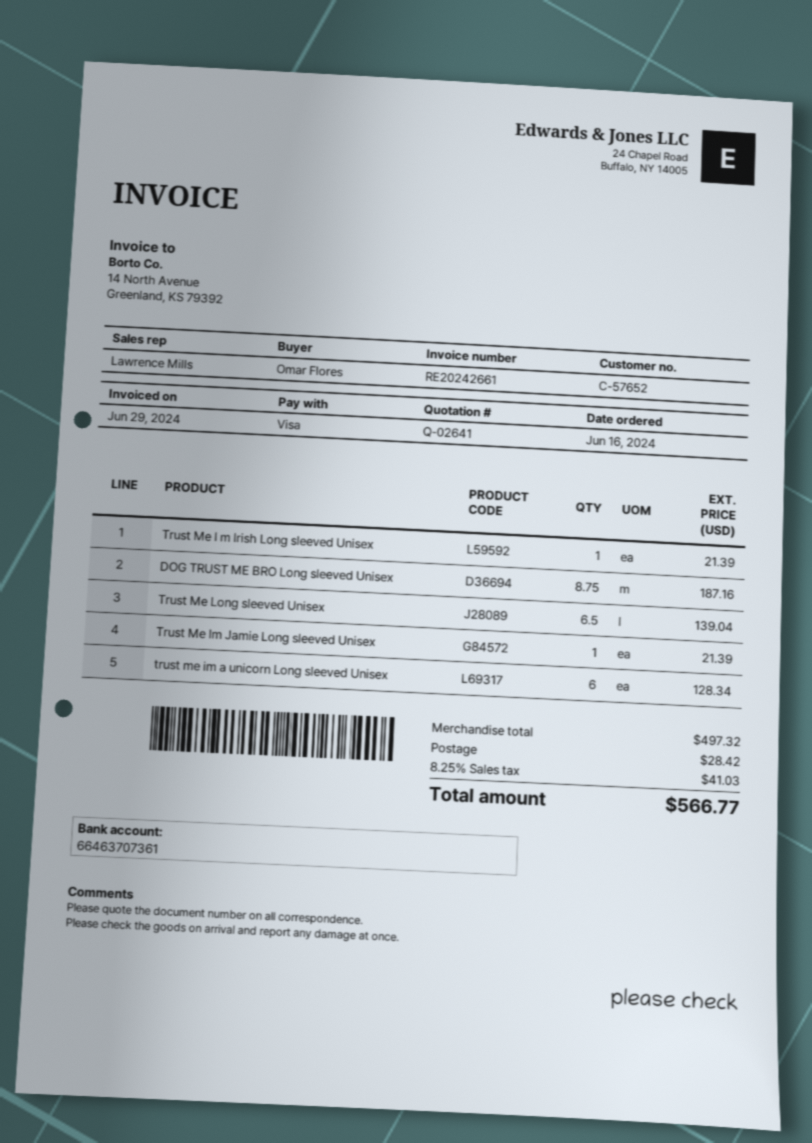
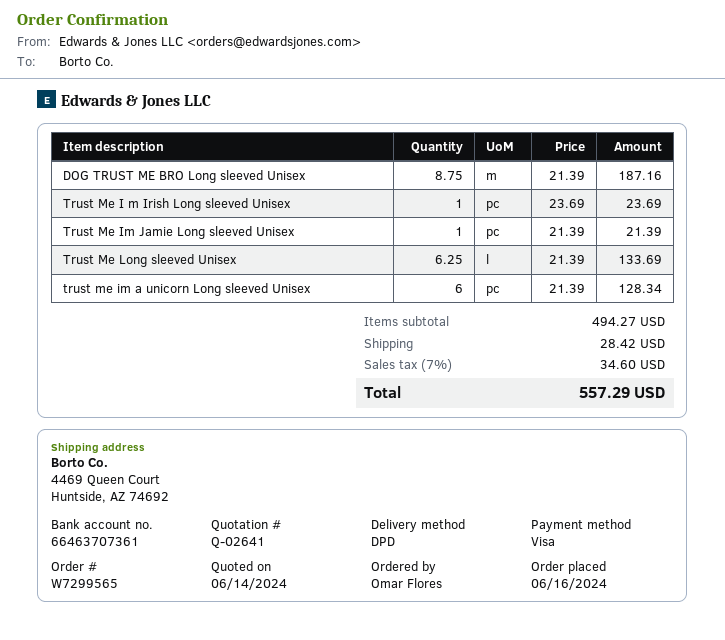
Trust Me I m Irish Long sleeved Unisex: 1 for 21.39 -> 1 for 23.69
Trust Me Long sleeved Unisex: 6.5 for 139.04 -> 6.25 for 133.69
subtotal: 497.32 -> 494.27
tax: 8.25% = 41.03 -> 7% = 34.60
total: 566.77 -> 557.29

